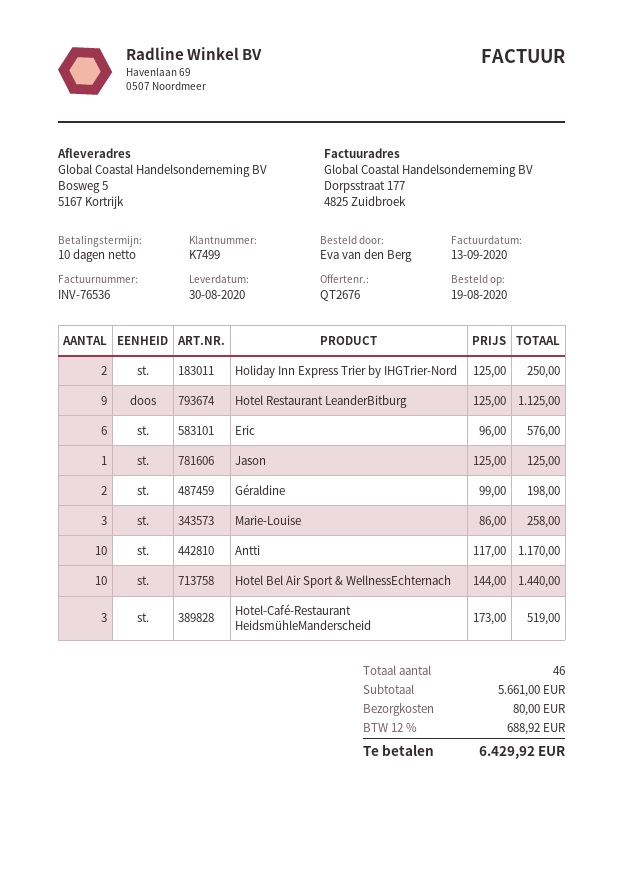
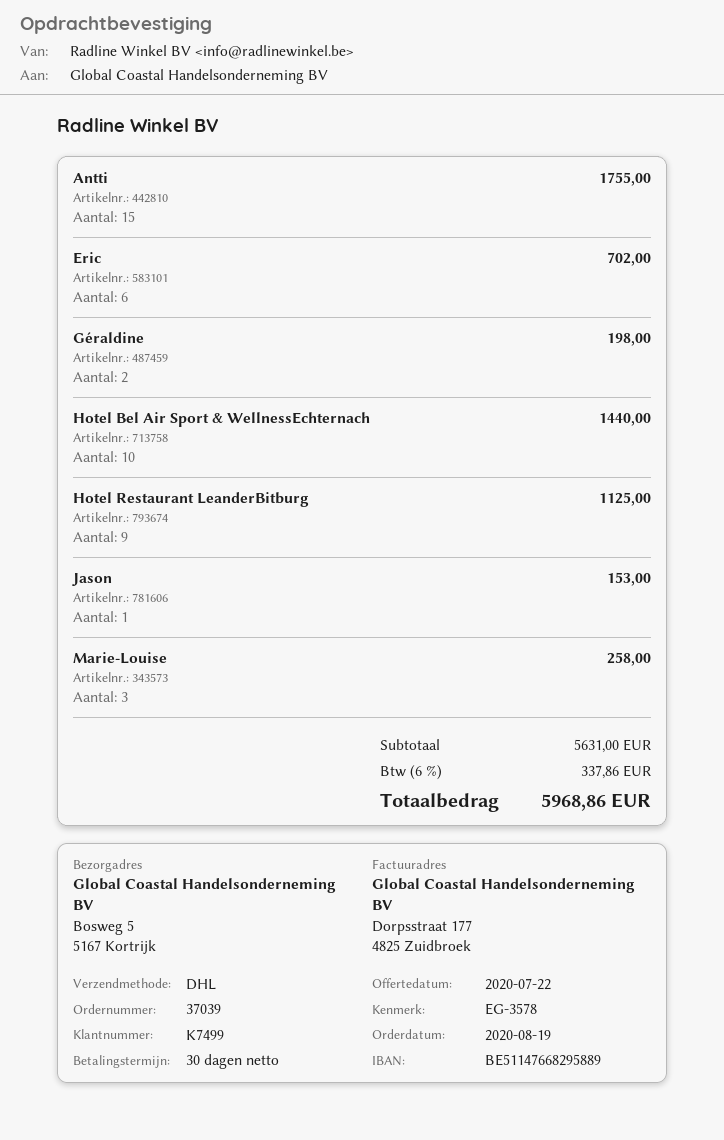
payment terms: 10 days -> 30 days
Holiday Inn Express Trier by IHGTrier-Nord: 2 for 250.00 -> none
Eric: 6 for 576.00 -> 6 for 702.00
Jason: 1 for 125.00 -> 1 for 153.00
Antti: 10 for 1170.00 -> 15 for 1755.00
Hotel-Café-Restaurant HeidsmühleManderscheid: 3 for 519.00 -> none
subtotal: 5661.00 -> 5631.00
shipping: 80.00 -> none
tax: 12% = 688.92 -> 6% = 337.86
total: 6429.92 -> 5968.86

